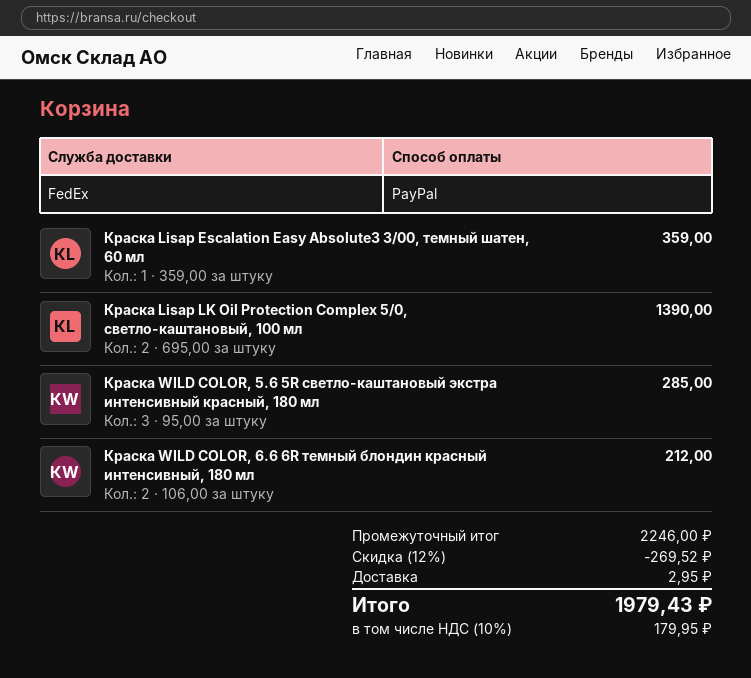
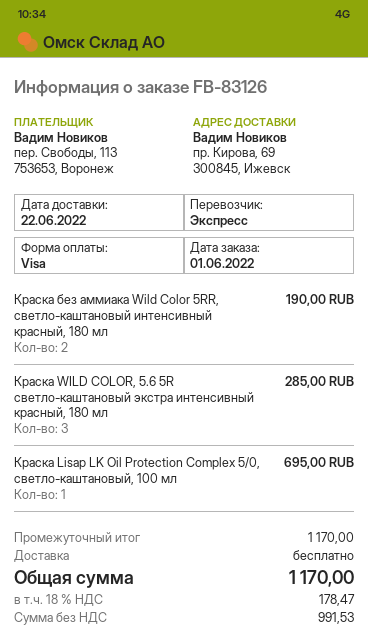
payment method: PayPal -> Visa
shipping method: FedEx -> express
Краска Lisap Escalation Easy Absolute3 3/00, темный шатен, 60 мл: 1 for 359.00 -> none
Краска Lisap LK Oil Protection Complex 5/0, светло-каштановый, 100 мл: 2 for 1390.00 -> 1 for 695.00
Краска WILD COLOR, 6.6 6R темный блондин красный интенсивный, 180 мл: 2 for 212.00 -> none
Краска без аммиака Wild Color 5RR, светло-каштановый интенсивный красный, 180 мл: none -> 2 for 190.00
subtotal: 2246.00 -> 1170.00
discount: 12% = 269.52 -> none
shipping: 2.95 -> 0.00
tax: 10% = 179.95 -> 18% = 178.47
total: 1979.43 -> 1170.00

